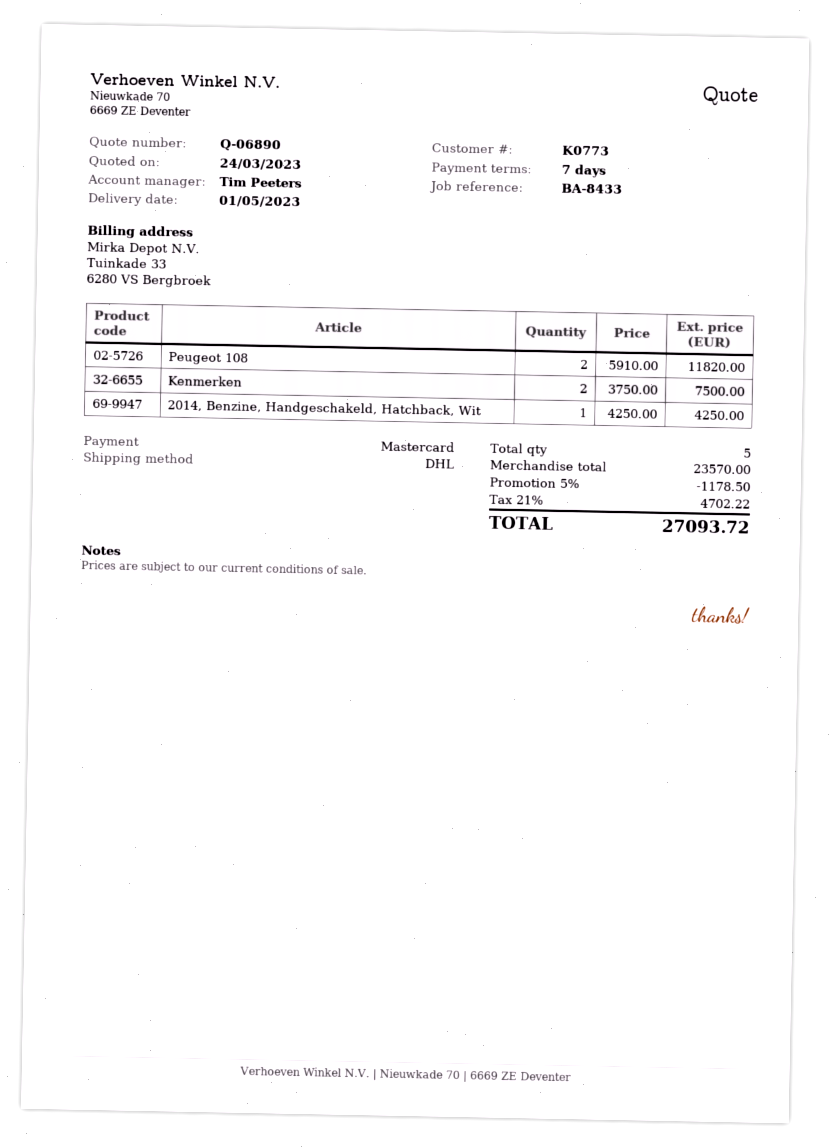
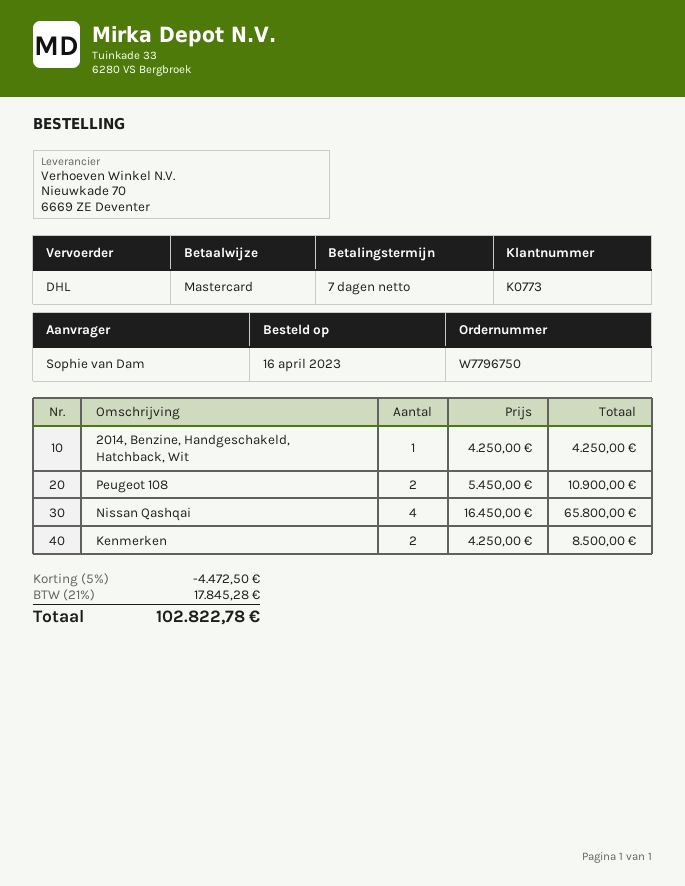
Peugeot 108: 2 x 5910.00 = 11820.00 -> 2 x 5450.00 = 10900.00
Kenmerken: 2 x 3750.00 = 7500.00 -> 2 x 4250.00 = 8500.00
Nissan Qashqai: none -> 4 x 16450.00 = 65800.00
discount: 5% = 1178.50 -> 5% = 4472.50
tax: 21% = 4702.22 -> 21% = 17845.28
total: 27093.72 -> 102822.78

